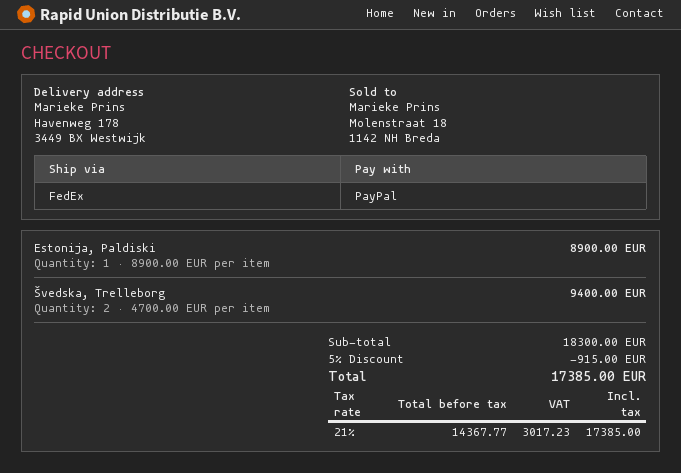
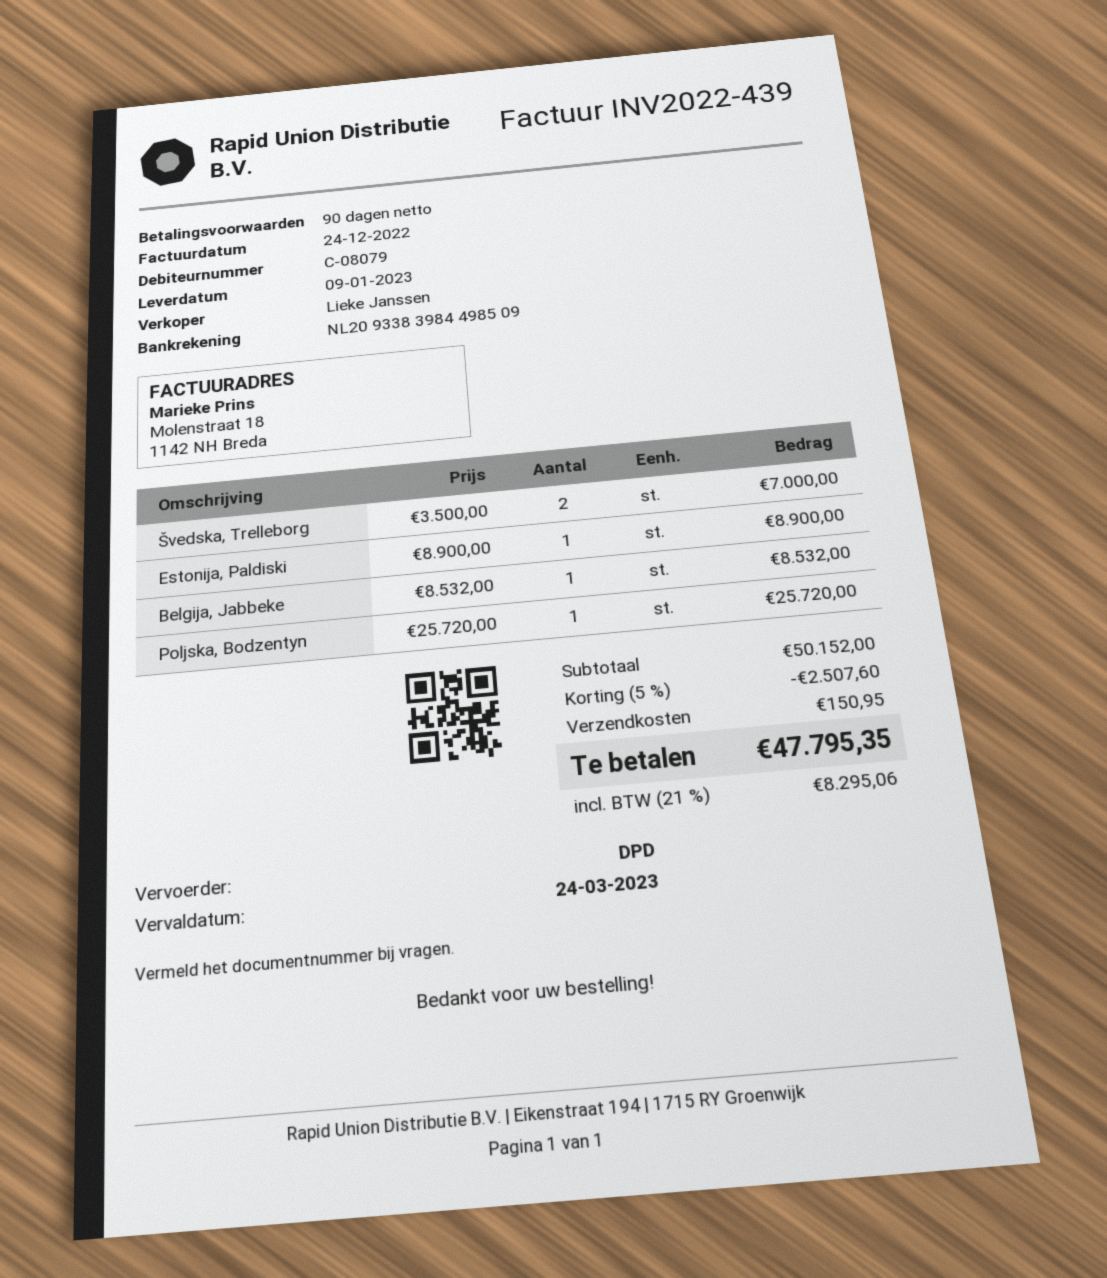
shipping method: FedEx -> DPD
Švedska, Trelleborg: 2 x 4700.00 = 9400.00 -> 2 x 3500.00 = 7000.00
Belgija, Jabbeke: none -> 1 x 8532.00 = 8532.00
Poljska, Bodzentyn: none -> 1 x 25720.00 = 25720.00
subtotal: 18300.00 -> 50152.00
discount: 5% = 915.00 -> 5% = 2507.60
shipping: none -> 150.95
tax: 21% = 3017.23 -> 21% = 8295.06
total: 17385.00 -> 47795.35

